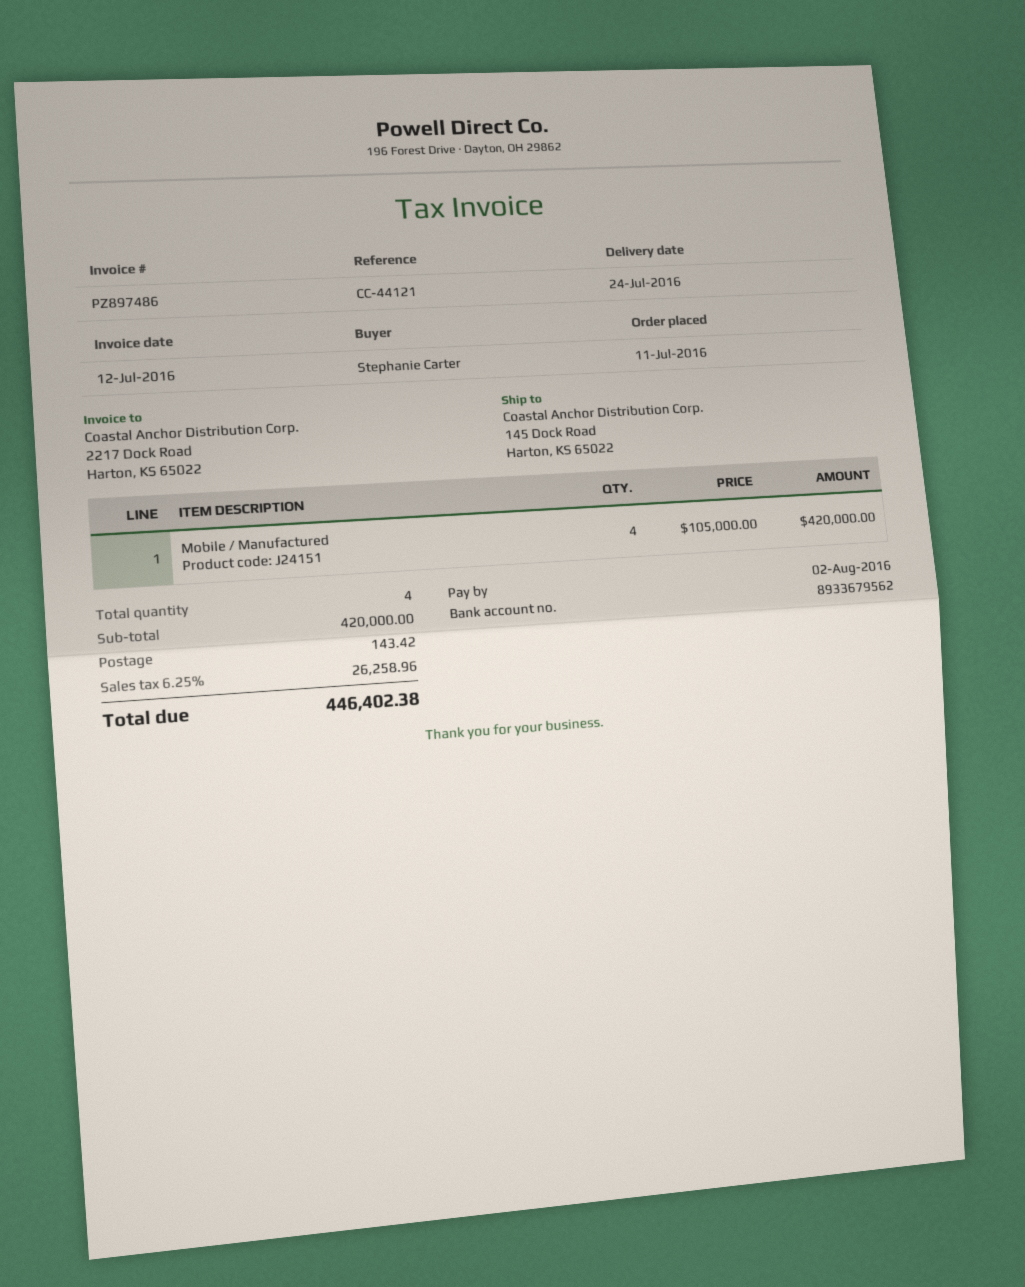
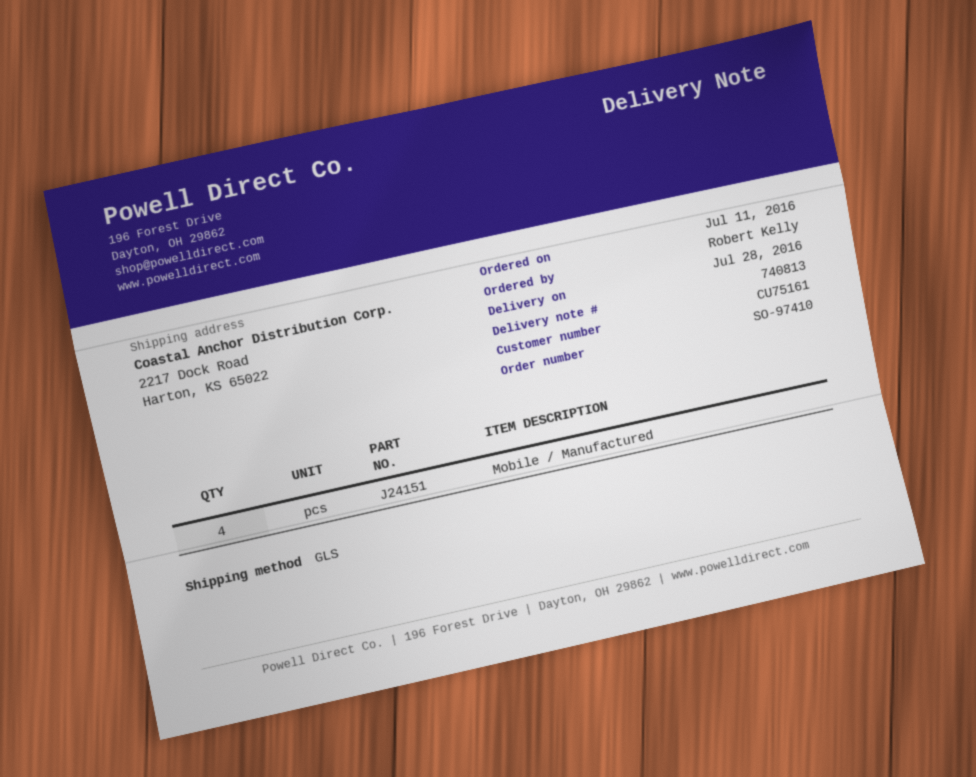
delivery date: 2016-07-24 -> 2016-07-28
ordered by: Stephanie Carter -> Robert Kelly
ship to: 145 Dock Road, Harton, KS 65022 -> 2217 Dock Road, Harton, KS 65022

